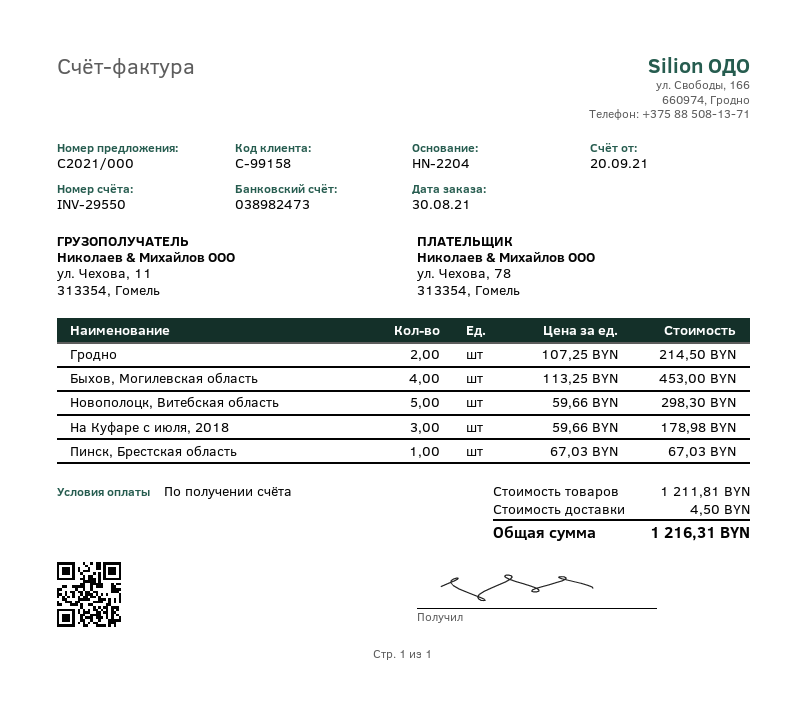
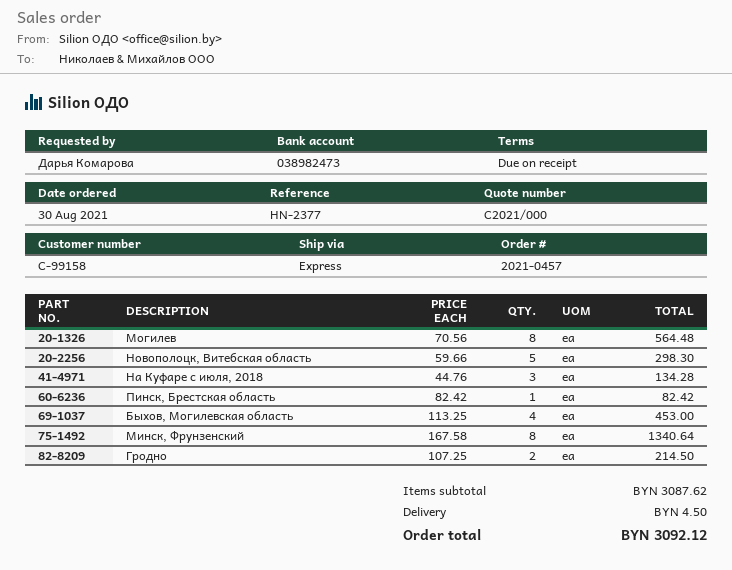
reference: HN-2204 -> HN-2377
На Куфаре с июля, 2018: 3 x 59.66 = 178.98 -> 3 x 44.76 = 134.28
Пинск, Брестская область: 1 x 67.03 = 67.03 -> 1 x 82.42 = 82.42
Могилев: none -> 8 x 70.56 = 564.48
Минск, Фрунзенский: none -> 8 x 167.58 = 1340.64
subtotal: 1211.81 -> 3087.62
total: 1216.31 -> 3092.12

